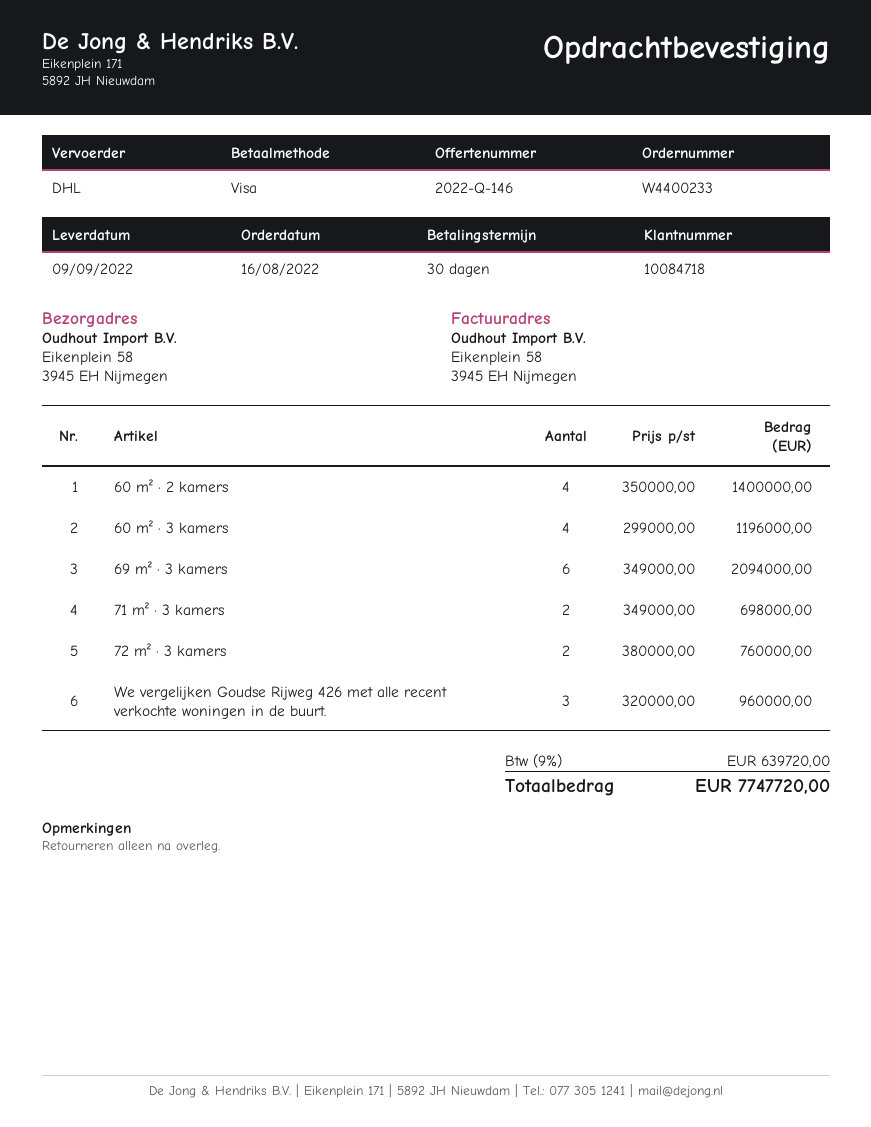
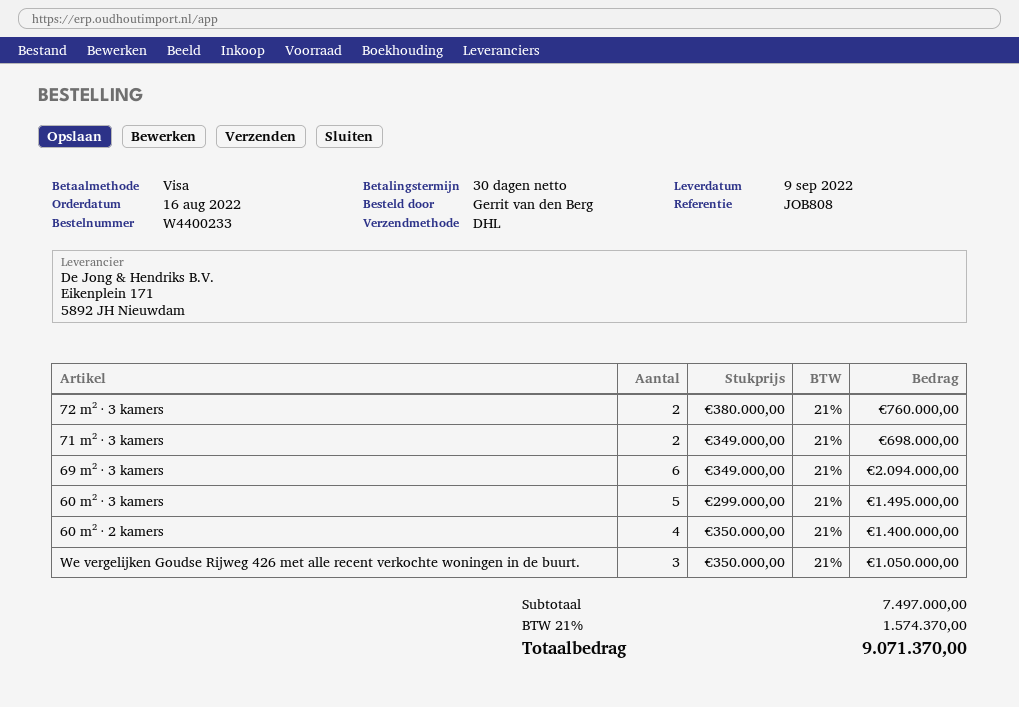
60 m² · 3 kamers: 4 x 299000.00 = 1196000.00 -> 5 x 299000.00 = 1495000.00
We vergelijken Goudse Rijweg 426 met alle recent verkochte woningen in de buurt.: 3 x 320000.00 = 960000.00 -> 3 x 350000.00 = 1050000.00
tax: 9% = 639720.00 -> 21% = 1574370.00
total: 7747720.00 -> 9071370.00

